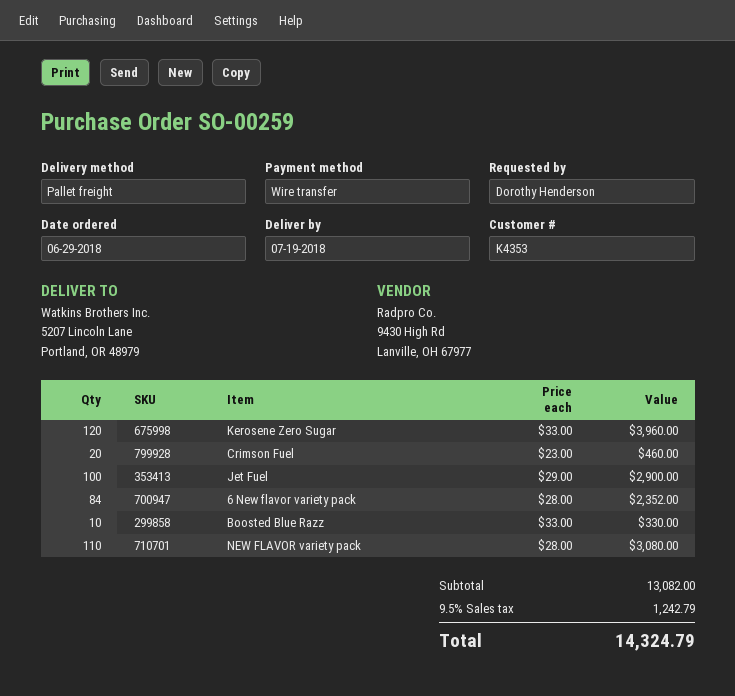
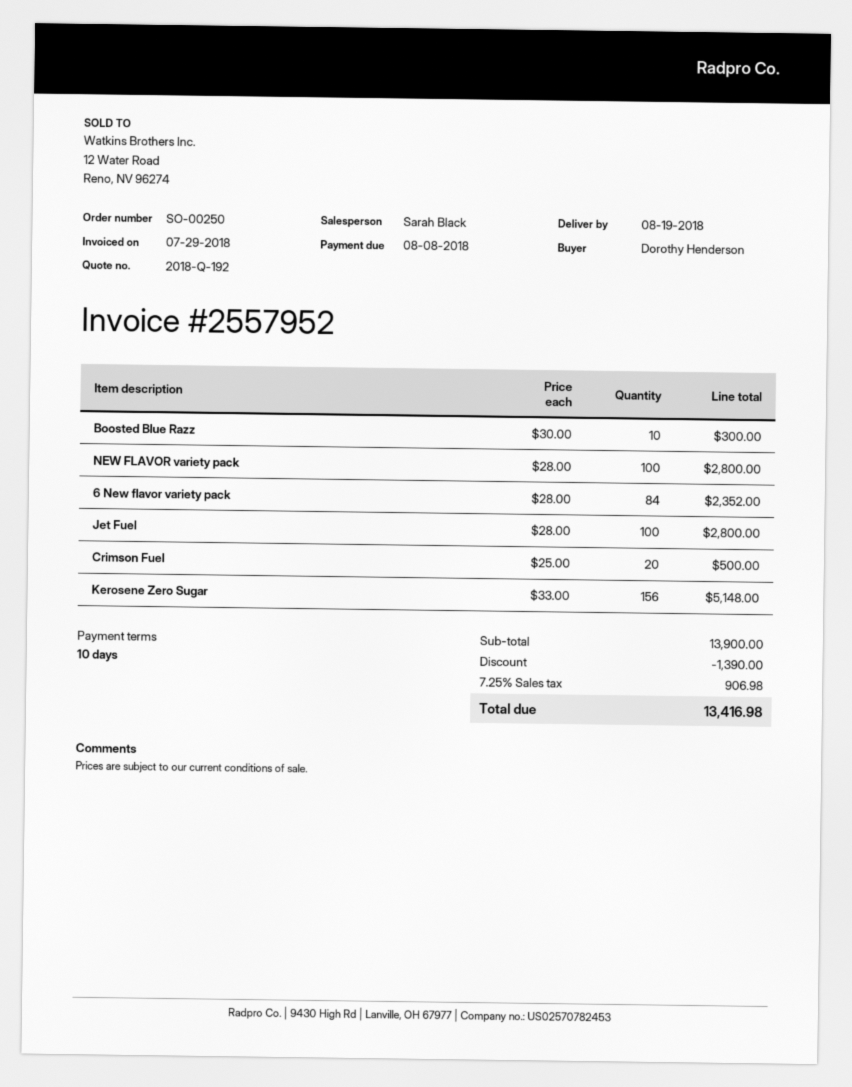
order number: SO-00259 -> SO-00250
delivery date: 2018-07-19 -> 2018-08-19
Kerosene Zero Sugar: 120 x 33.00 = 3960.00 -> 156 x 33.00 = 5148.00
Crimson Fuel: 20 x 23.00 = 460.00 -> 20 x 25.00 = 500.00
Jet Fuel: 100 x 29.00 = 2900.00 -> 100 x 28.00 = 2800.00
Boosted Blue Razz: 10 x 33.00 = 330.00 -> 10 x 30.00 = 300.00
NEW FLAVOR variety pack: 110 x 28.00 = 3080.00 -> 100 x 28.00 = 2800.00
subtotal: 13082.00 -> 13900.00
discount: none -> 1390.00
tax: 9.5% = 1242.79 -> 7.25% = 906.98
total: 14324.79 -> 13416.98

